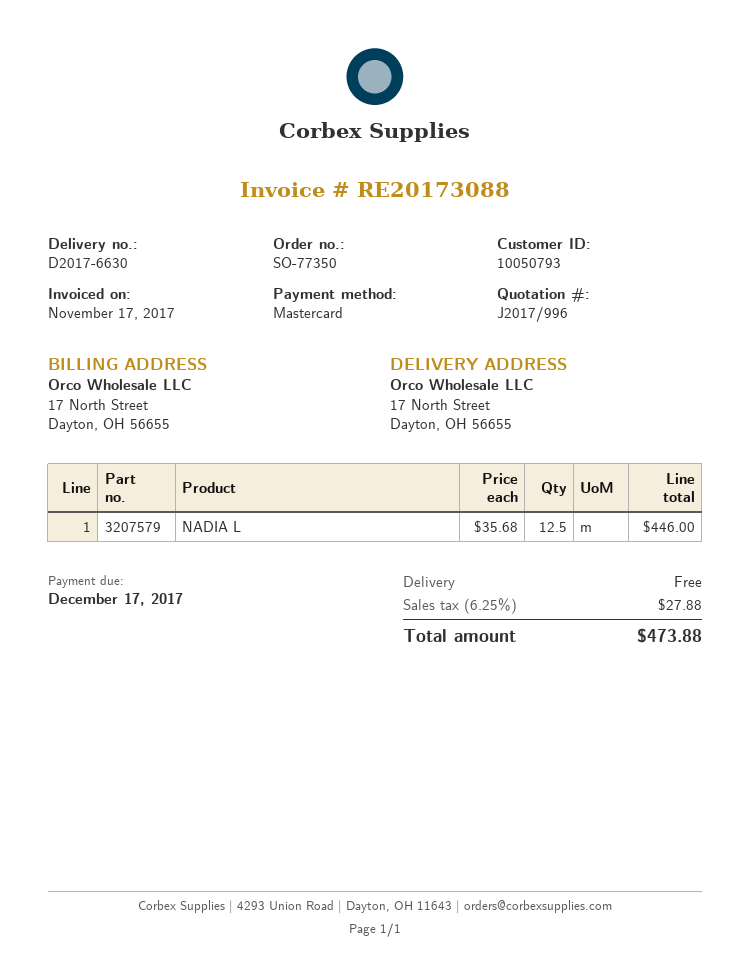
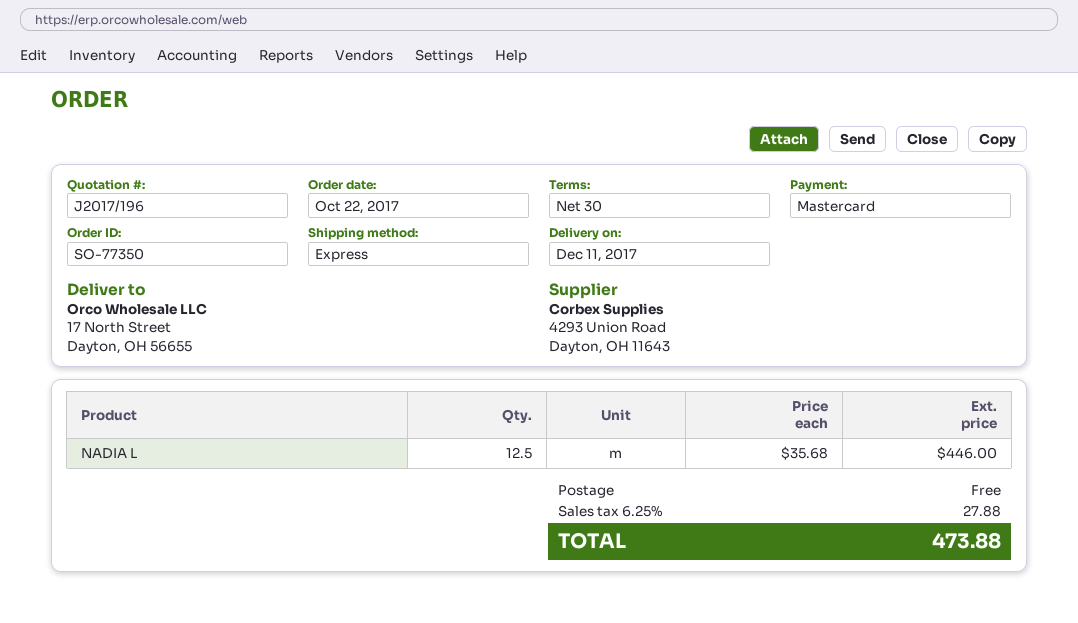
quote number: J2017/996 -> J2017/196

